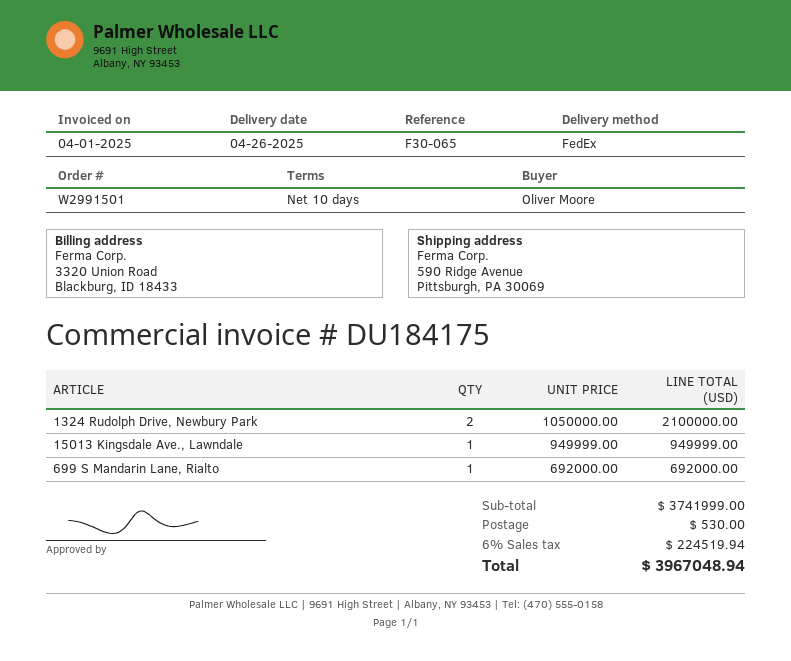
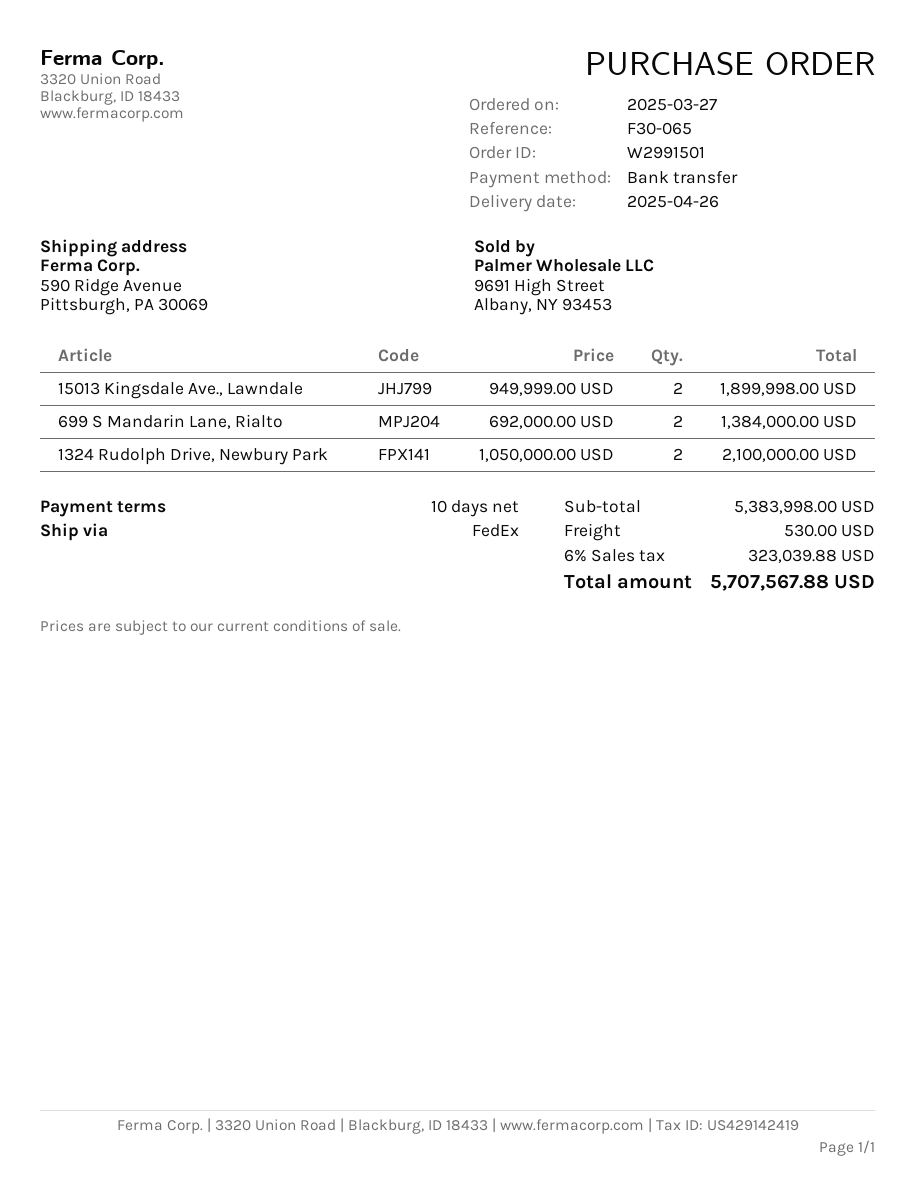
15013 Kingsdale Ave., Lawndale: 1 x 949999.00 = 949999.00 -> 2 x 949999.00 = 1899998.00
699 S Mandarin Lane, Rialto: 1 x 692000.00 = 692000.00 -> 2 x 692000.00 = 1384000.00
subtotal: 3741999.00 -> 5383998.00
tax: 6% = 224519.94 -> 6% = 323039.88
total: 3967048.94 -> 5707567.88

